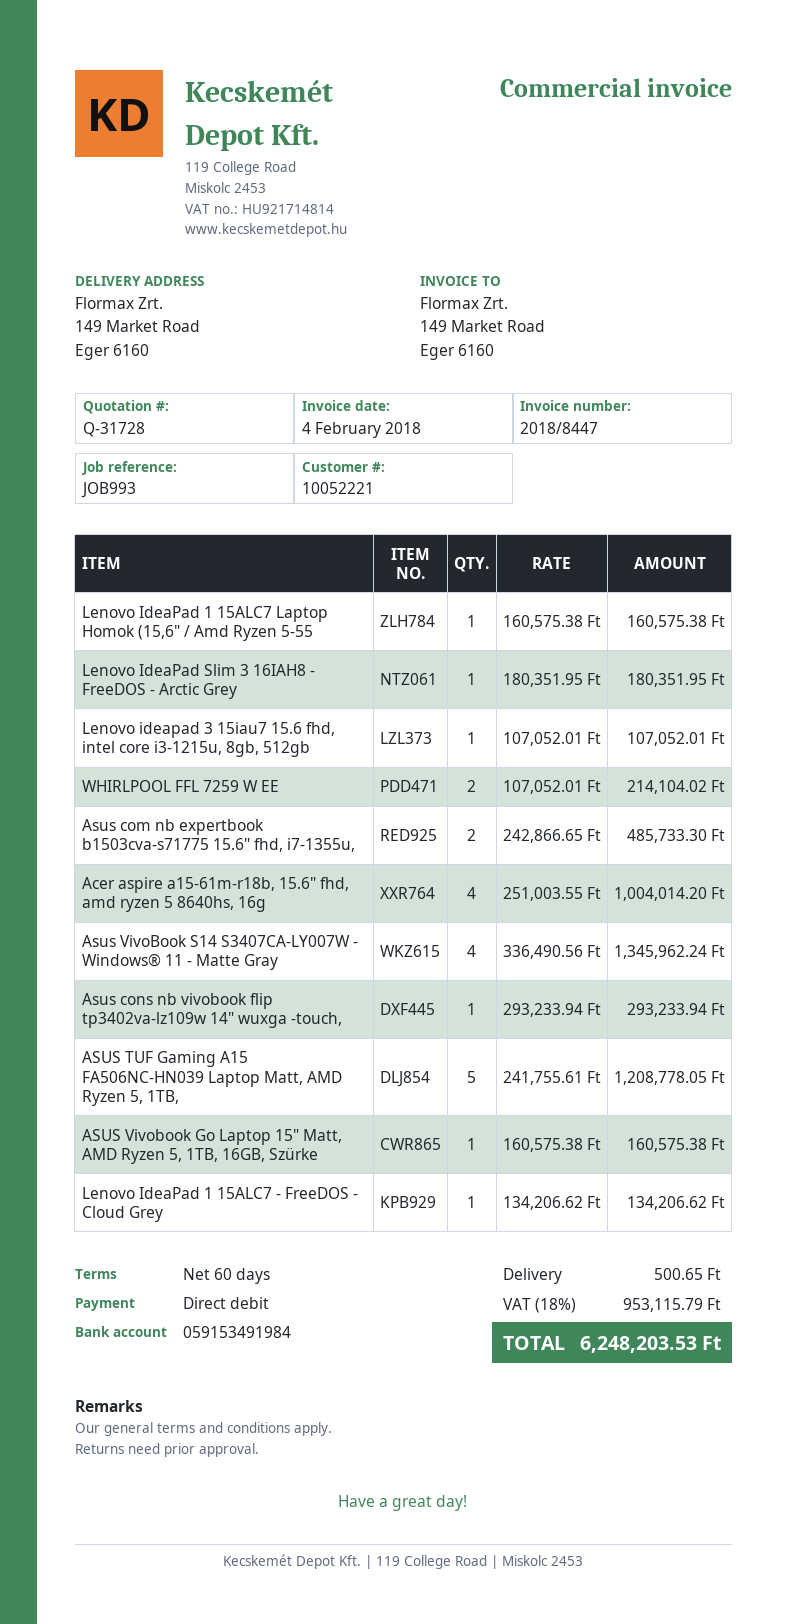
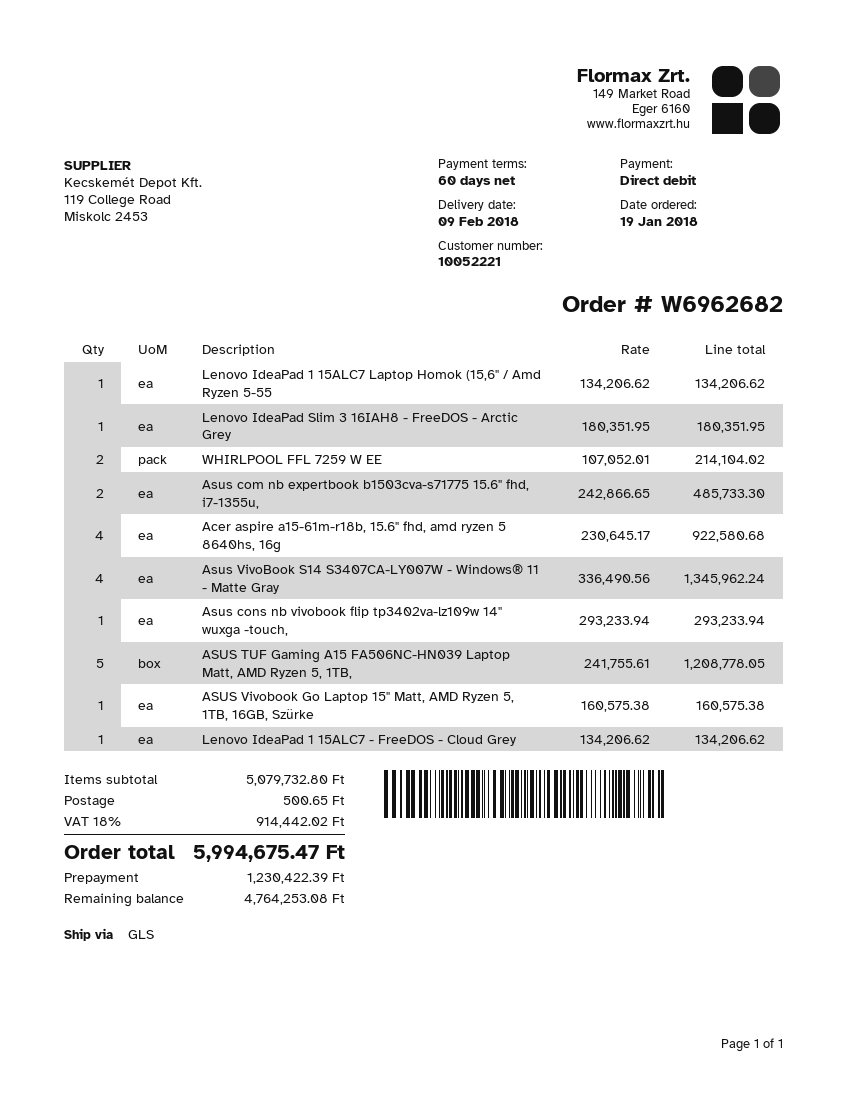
Lenovo IdeaPad 1 15ALC7 Laptop Homok (15,6" / Amd Ryzen 5-55: 1 x 160575.38 = 160575.38 -> 1 x 134206.62 = 134206.62
Lenovo ideapad 3 15iau7 15.6 fhd, intel core i3-1215u, 8gb, 512gb: 1 x 107052.01 = 107052.01 -> none
Acer aspire a15-61m-r18b, 15.6" fhd, amd ryzen 5 8640hs, 16g: 4 x 251003.55 = 1004014.20 -> 4 x 230645.17 = 922580.68
tax: 18% = 953115.79 -> 18% = 914442.02
total: 6248203.53 -> 5994675.47

